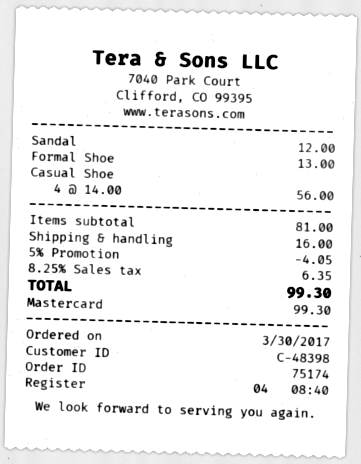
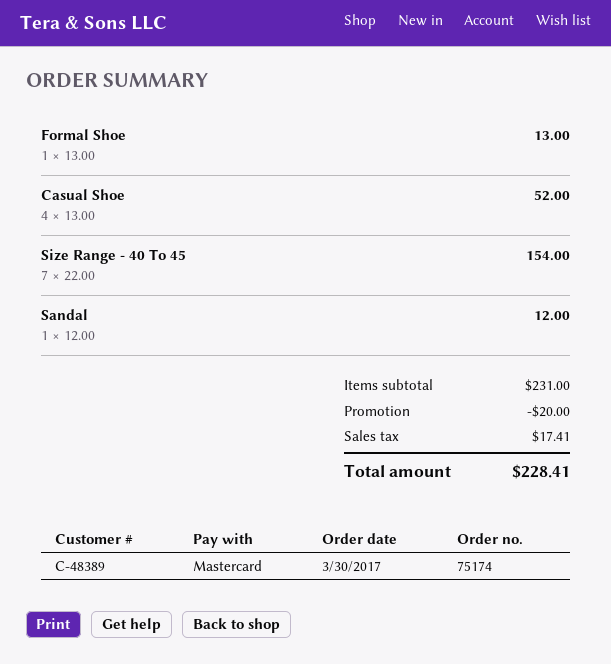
customer number: C-48398 -> C-48389
Casual Shoe: 4 x 14.00 = 56.00 -> 4 x 13.00 = 52.00
Size Range - 40 To 45: none -> 7 x 22.00 = 154.00
subtotal: 81.00 -> 231.00
discount: 4.05 -> 20.00
shipping: 16.00 -> none
tax: 6.35 -> 17.41
total: 99.30 -> 228.41

